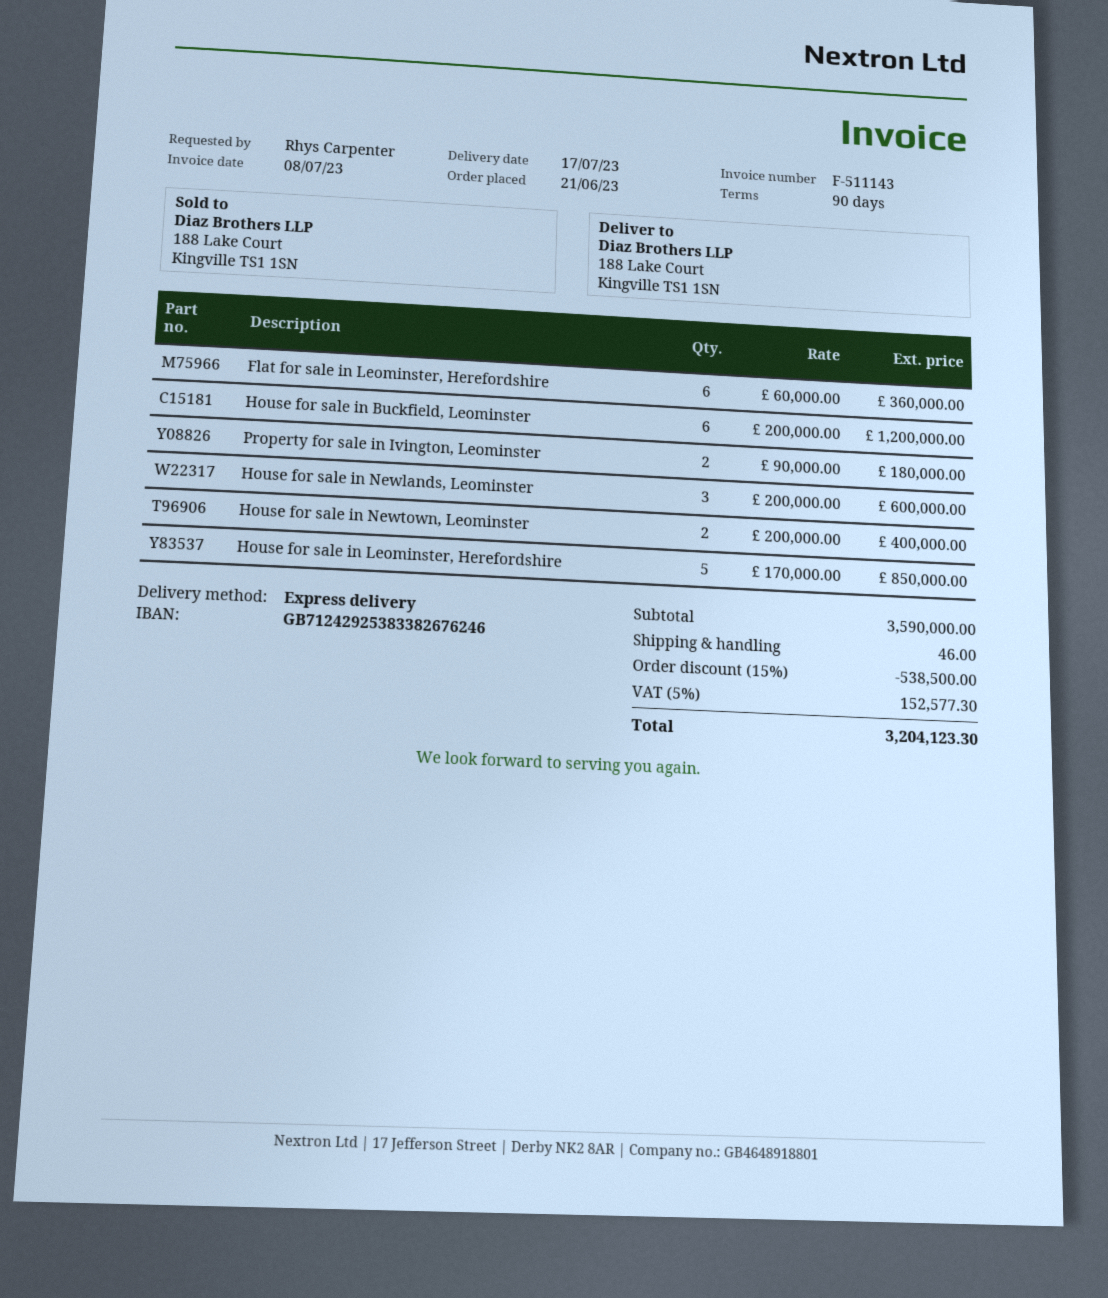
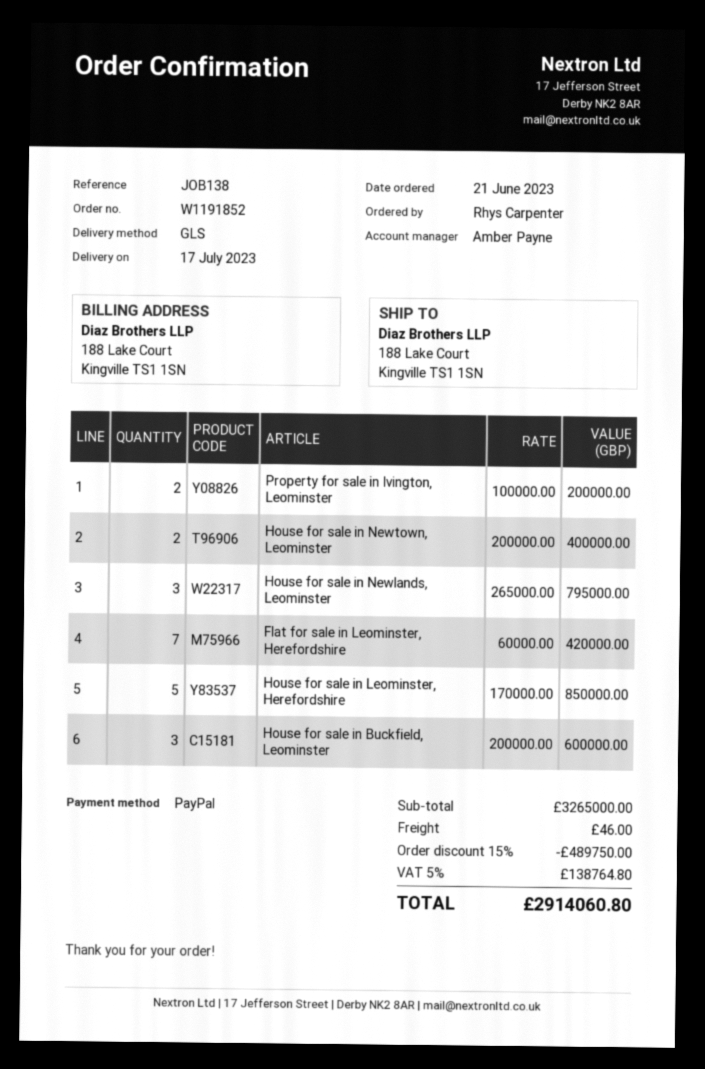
shipping method: express -> GLS
Flat for sale in Leominster, Herefordshire: 6 x 60000.00 = 360000.00 -> 7 x 60000.00 = 420000.00
House for sale in Buckfield, Leominster: 6 x 200000.00 = 1200000.00 -> 3 x 200000.00 = 600000.00
Property for sale in Ivington, Leominster: 2 x 90000.00 = 180000.00 -> 2 x 100000.00 = 200000.00
House for sale in Newlands, Leominster: 3 x 200000.00 = 600000.00 -> 3 x 265000.00 = 795000.00
subtotal: 3590000.00 -> 3265000.00
discount: 15% = 538500.00 -> 15% = 489750.00
tax: 5% = 152577.30 -> 5% = 138764.80
total: 3204123.30 -> 2914060.80

